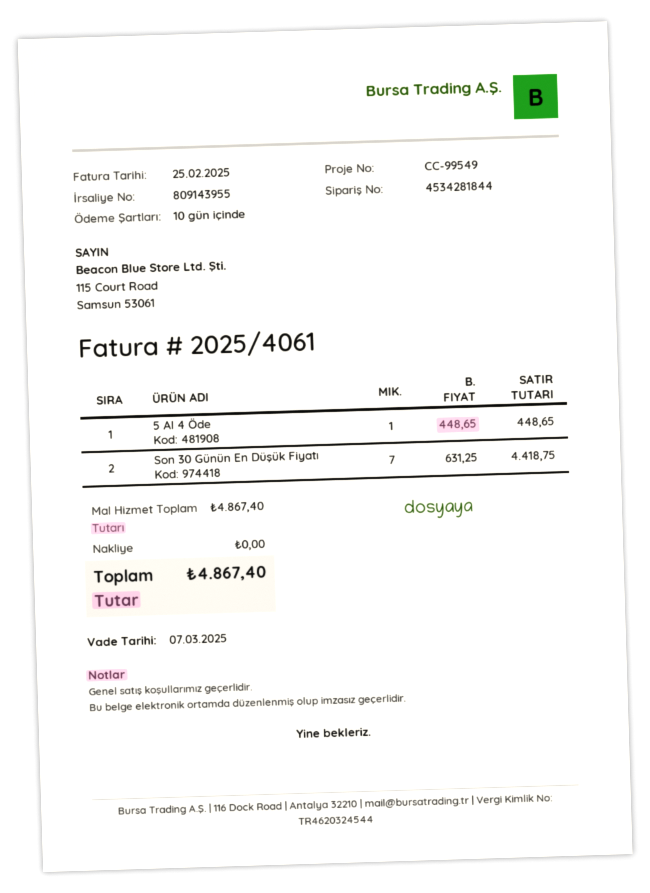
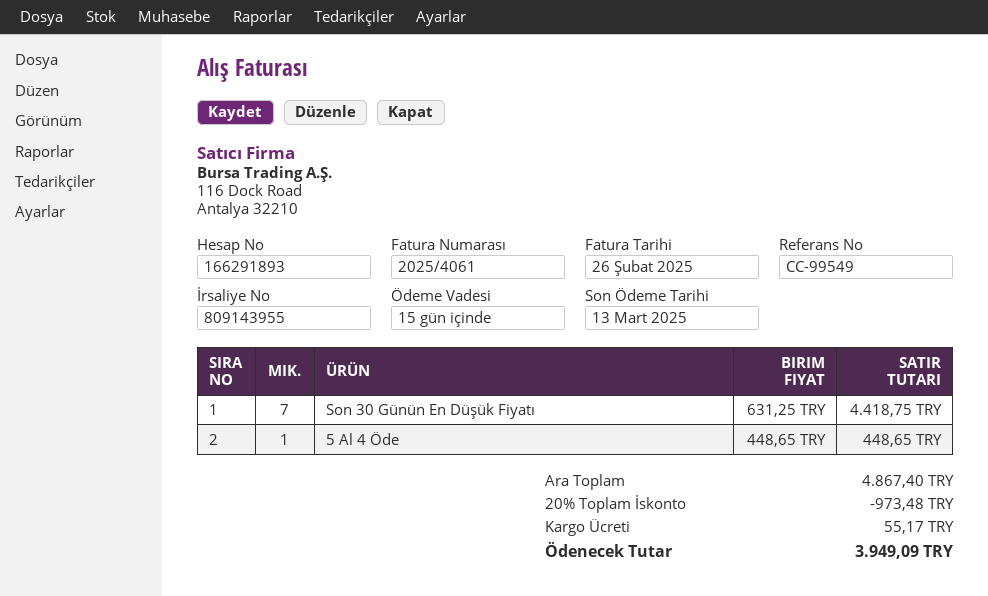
invoice date: 2025-02-25 -> 2025-02-26
payment terms: 10 days -> 15 days
due date: 2025-03-07 -> 2025-03-13
discount: none -> 20% = 973.48
shipping: 0.00 -> 55.17
total: 4867.40 -> 3949.09

